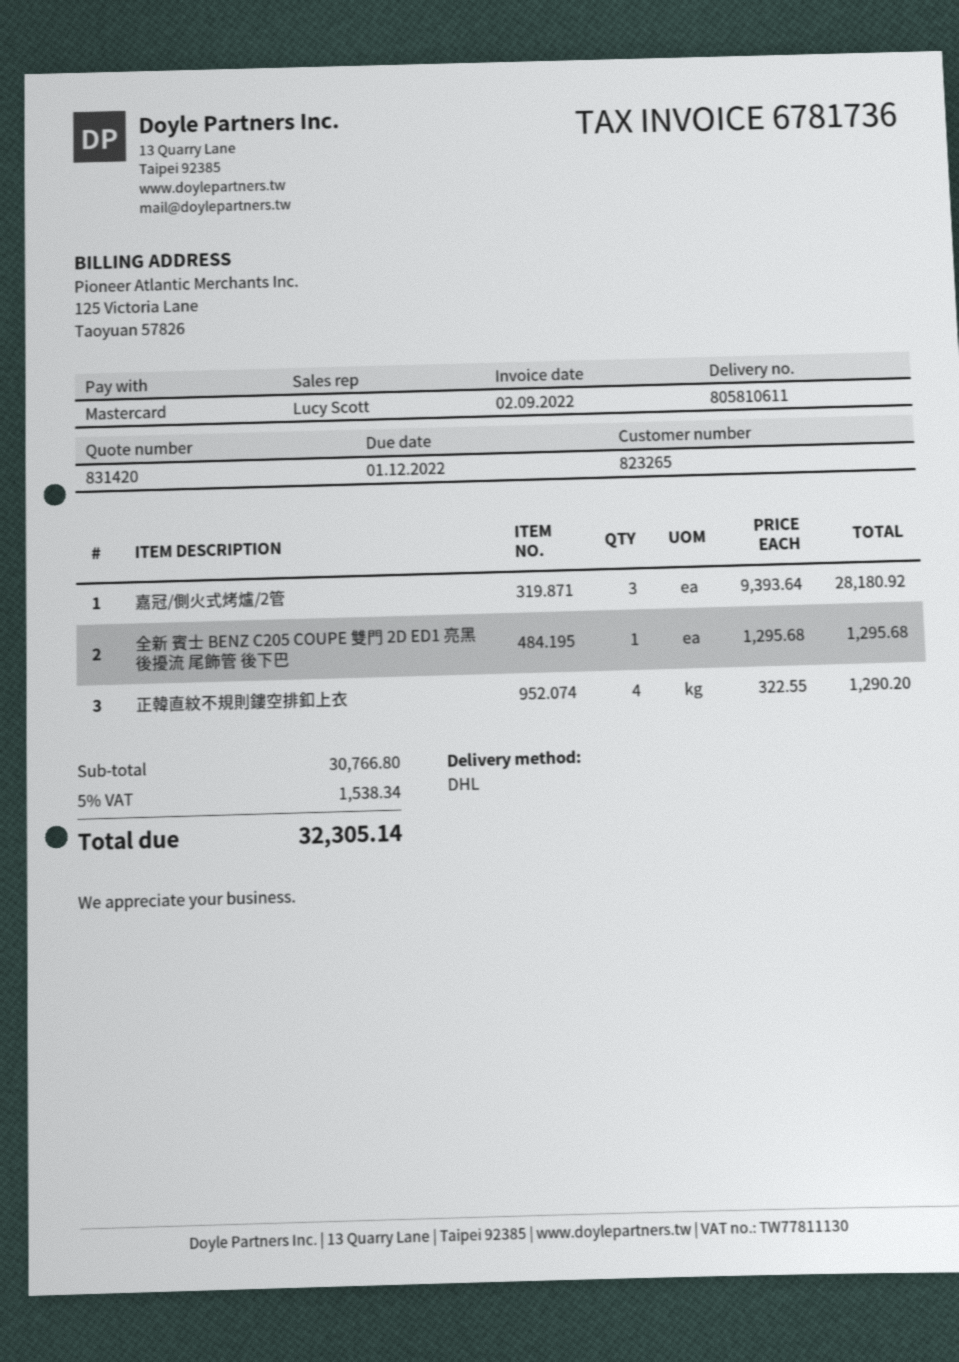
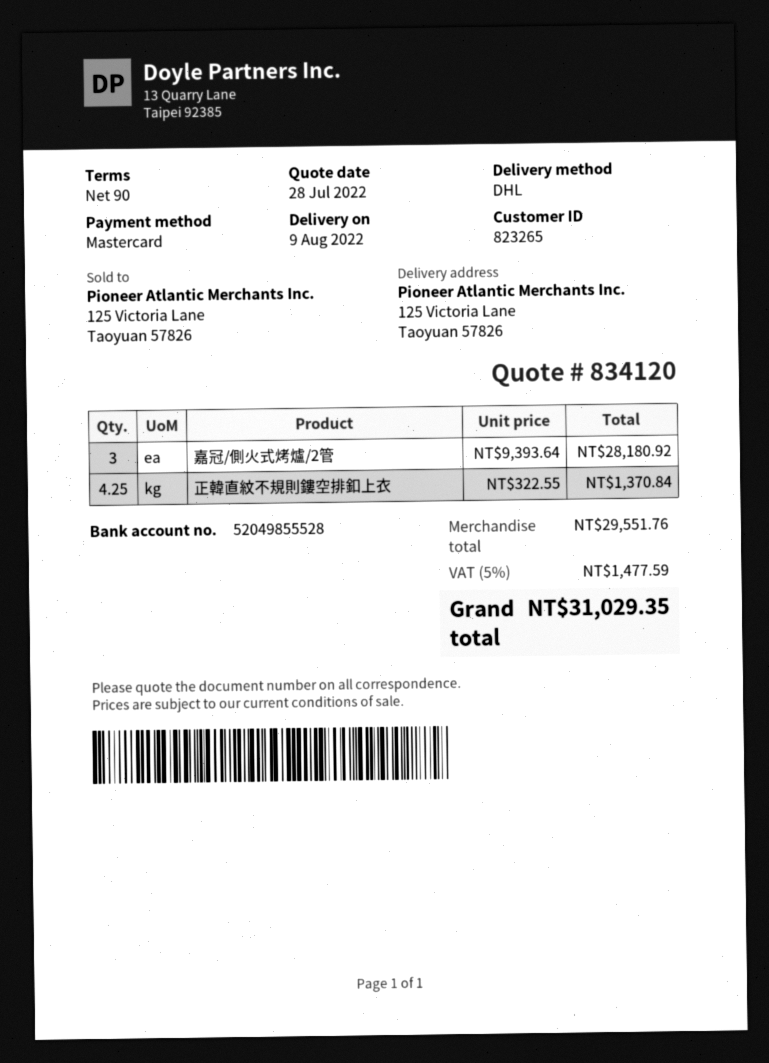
quote number: 831420 -> 834120
全新 賓士 BENZ C205 COUPE 雙門 2D ED1 亮黑 後擾流 尾飾管 後下巴: 1 x 1295.68 = 1295.68 -> none
正韓直紋不規則鏤空排釦上衣: 4 x 322.55 = 1290.20 -> 4.25 x 322.55 = 1370.84
subtotal: 30766.80 -> 29551.76
tax: 5% = 1538.34 -> 5% = 1477.59
total: 32305.14 -> 31029.35

